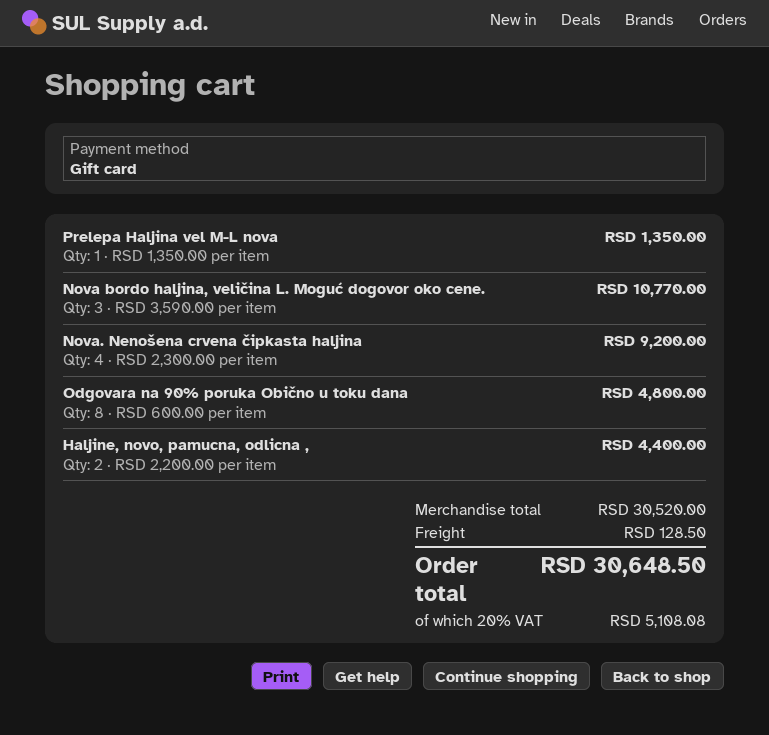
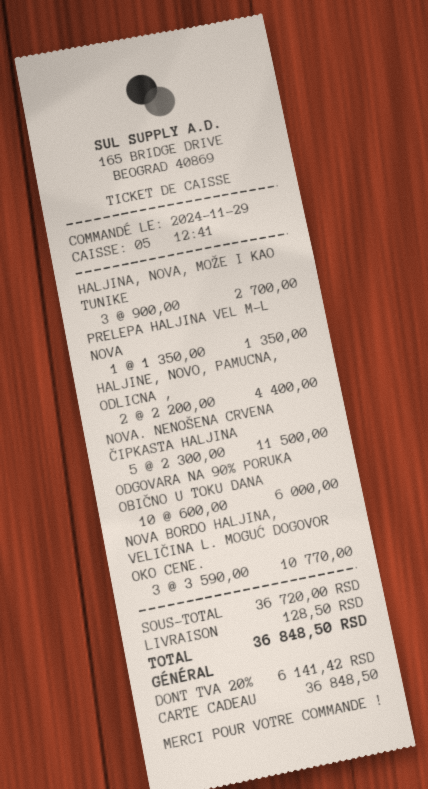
Nova. Nenošena crvena čipkasta haljina: 4 x 2300.00 = 9200.00 -> 5 x 2300.00 = 11500.00
Odgovara na 90% poruka Obično u toku dana: 8 x 600.00 = 4800.00 -> 10 x 600.00 = 6000.00
HALJINА, NOVА, MOŽE I KAO TUNIKE: none -> 3 x 900.00 = 2700.00
subtotal: 30520.00 -> 36720.00
tax: 20% = 5108.08 -> 20% = 6141.42
total: 30648.50 -> 36848.50

